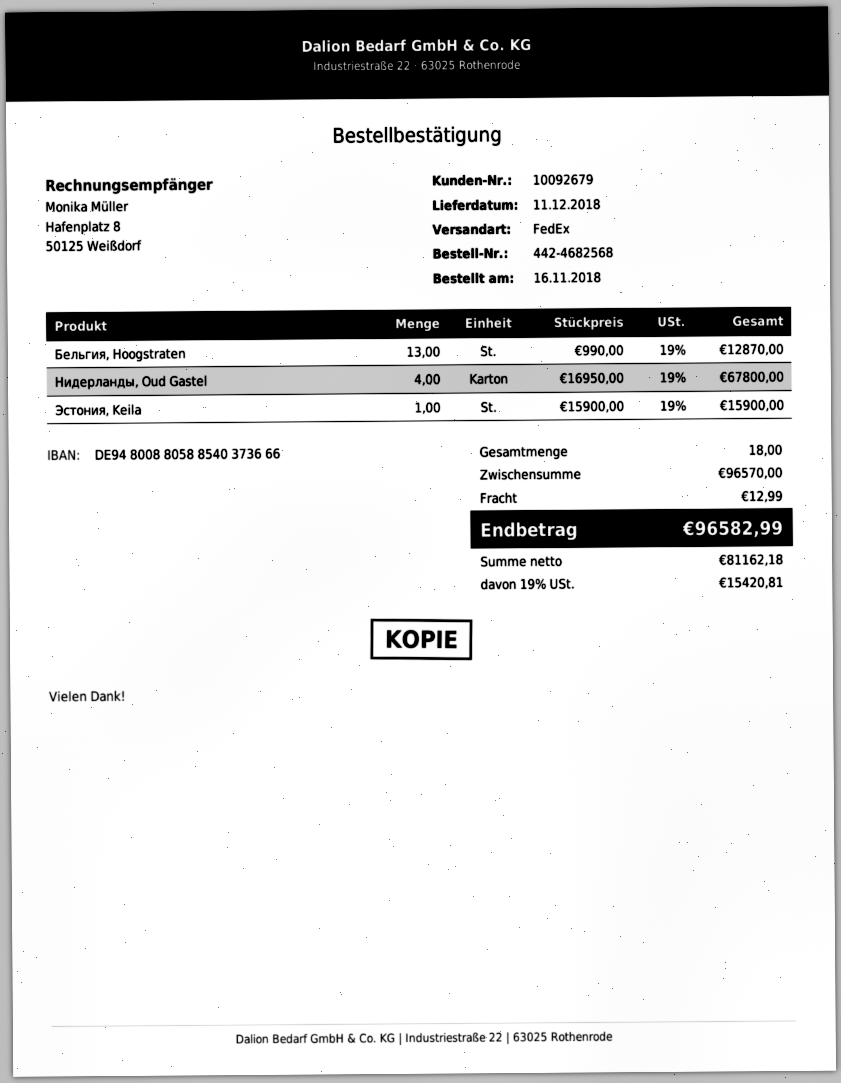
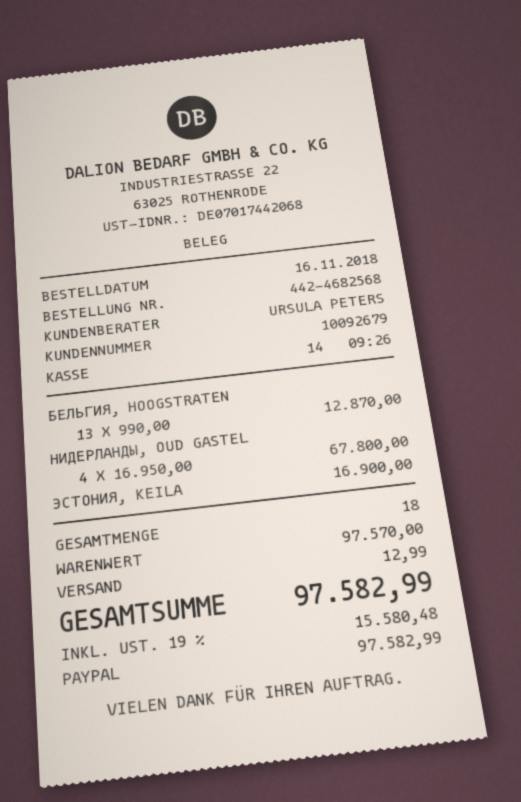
Эстония, Keila: 1 x 15900.00 = 15900.00 -> 1 x 16900.00 = 16900.00
subtotal: 96570.00 -> 97570.00
tax: 19% = 15420.81 -> 19% = 15580.48
total: 96582.99 -> 97582.99

